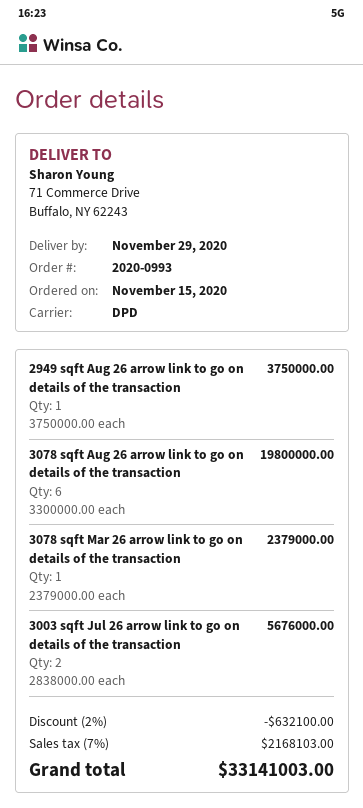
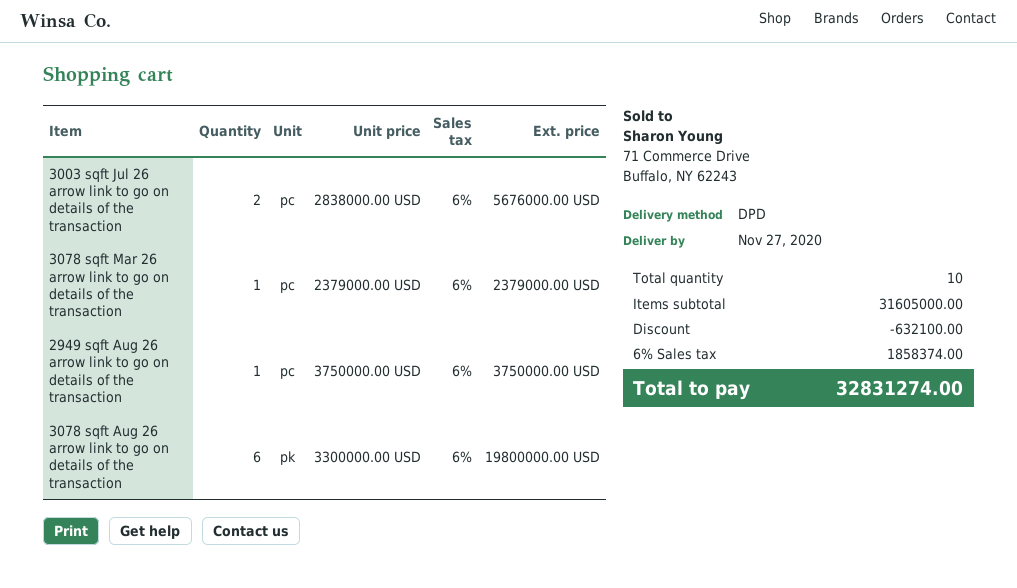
delivery date: 2020-11-29 -> 2020-11-27
tax: 7% = 2168103.00 -> 6% = 1858374.00
total: 33141003.00 -> 32831274.00

